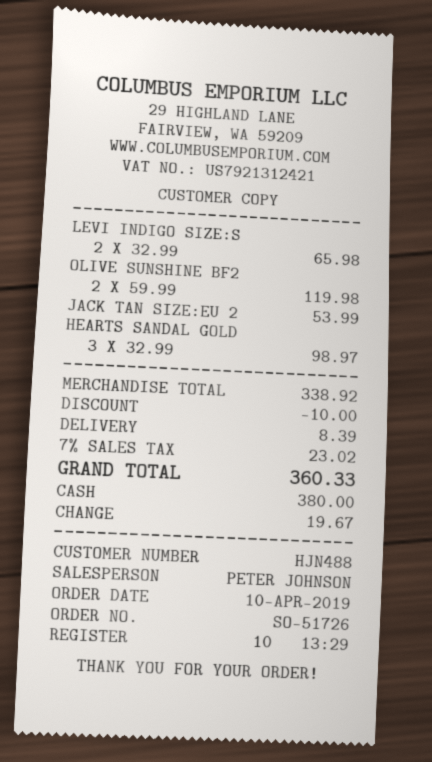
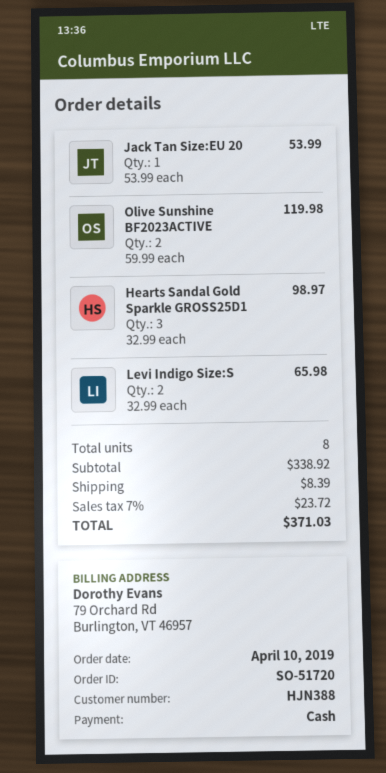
order number: SO-51726 -> SO-51720
customer number: HJN488 -> HJN388
discount: 10.00 -> none
tax: 7% = 23.02 -> 7% = 23.72
total: 360.33 -> 371.03

